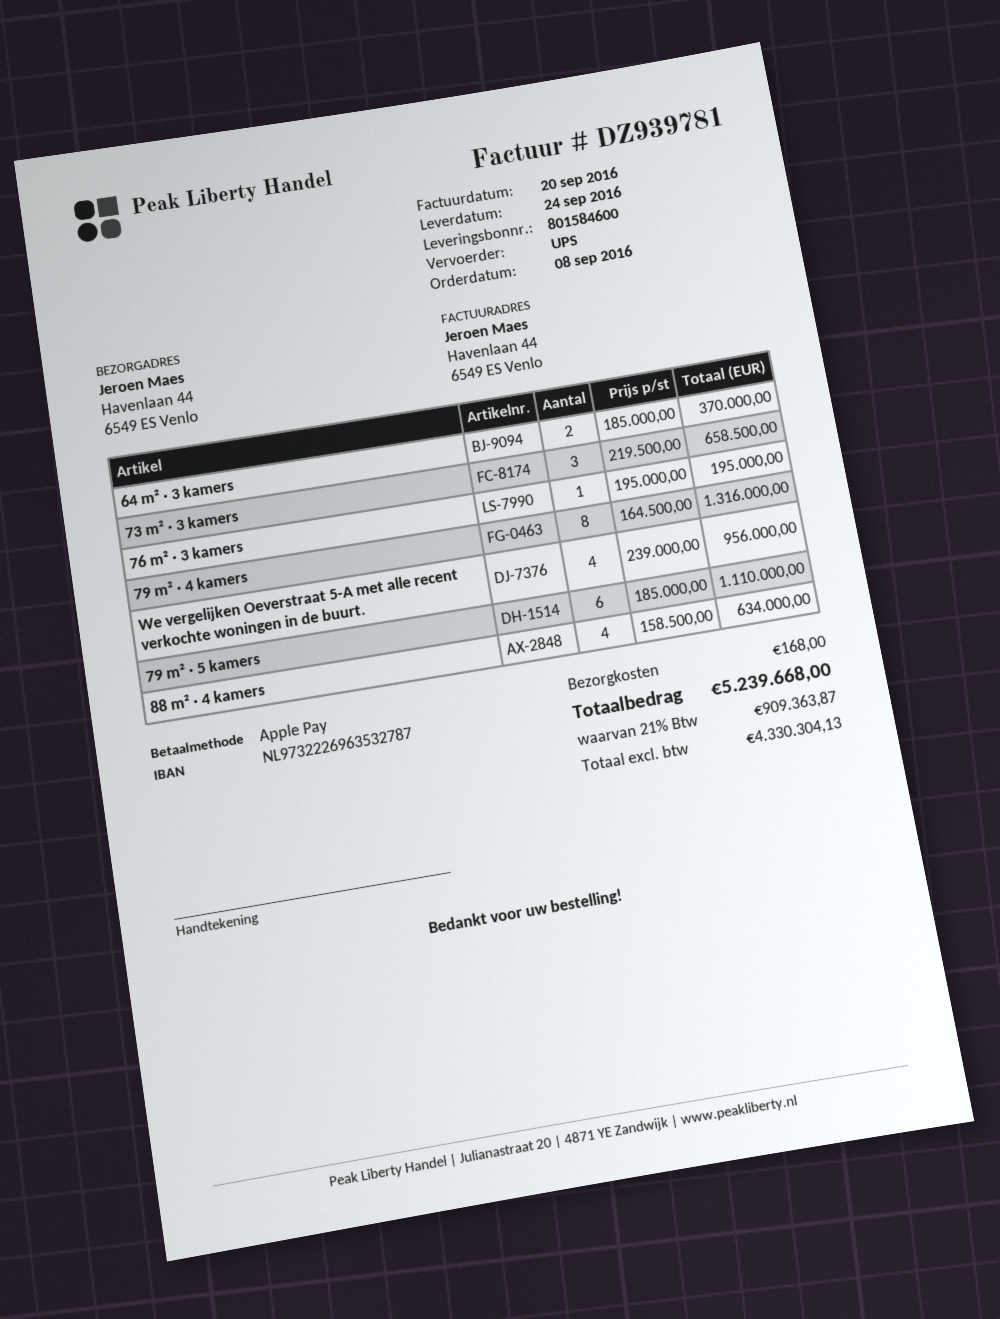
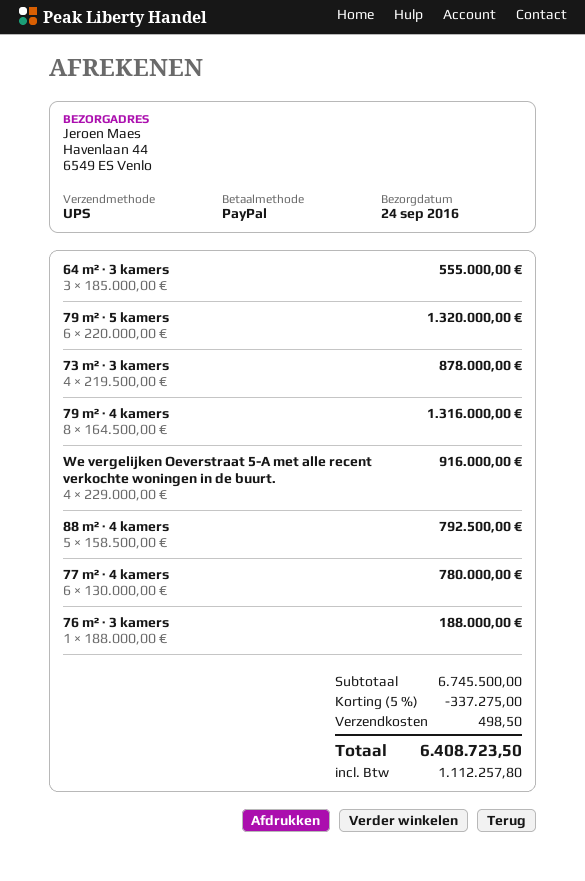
payment method: Apple Pay -> PayPal
64 m² · 3 kamers: 2 x 185000.00 = 370000.00 -> 3 x 185000.00 = 555000.00
73 m² · 3 kamers: 3 x 219500.00 = 658500.00 -> 4 x 219500.00 = 878000.00
76 m² · 3 kamers: 1 x 195000.00 = 195000.00 -> 1 x 188000.00 = 188000.00
We vergelijken Oeverstraat 5-A met alle recent verkochte woningen in de buurt.: 4 x 239000.00 = 956000.00 -> 4 x 229000.00 = 916000.00
79 m² · 5 kamers: 6 x 185000.00 = 1110000.00 -> 6 x 220000.00 = 1320000.00
88 m² · 4 kamers: 4 x 158500.00 = 634000.00 -> 5 x 158500.00 = 792500.00
77 m² · 4 kamers: none -> 6 x 130000.00 = 780000.00
discount: none -> 5% = 337275.00
shipping: 168.00 -> 498.50
tax: 909363.87 -> 1112257.80
total: 5239668.00 -> 6408723.50

